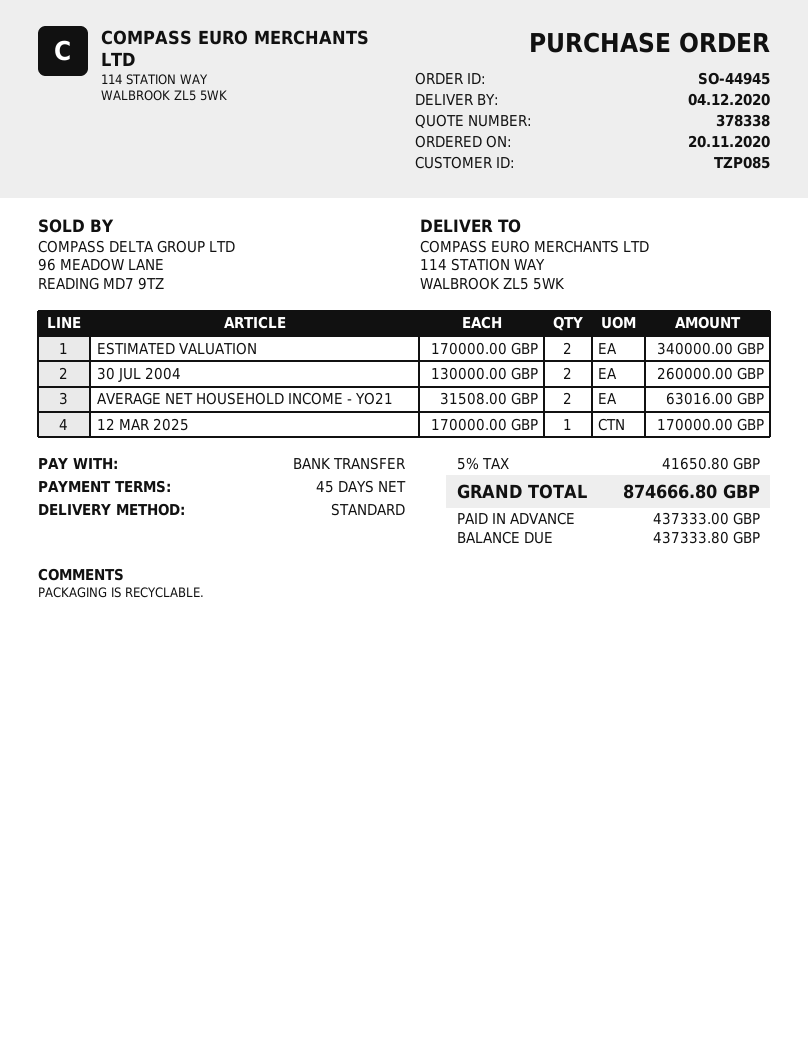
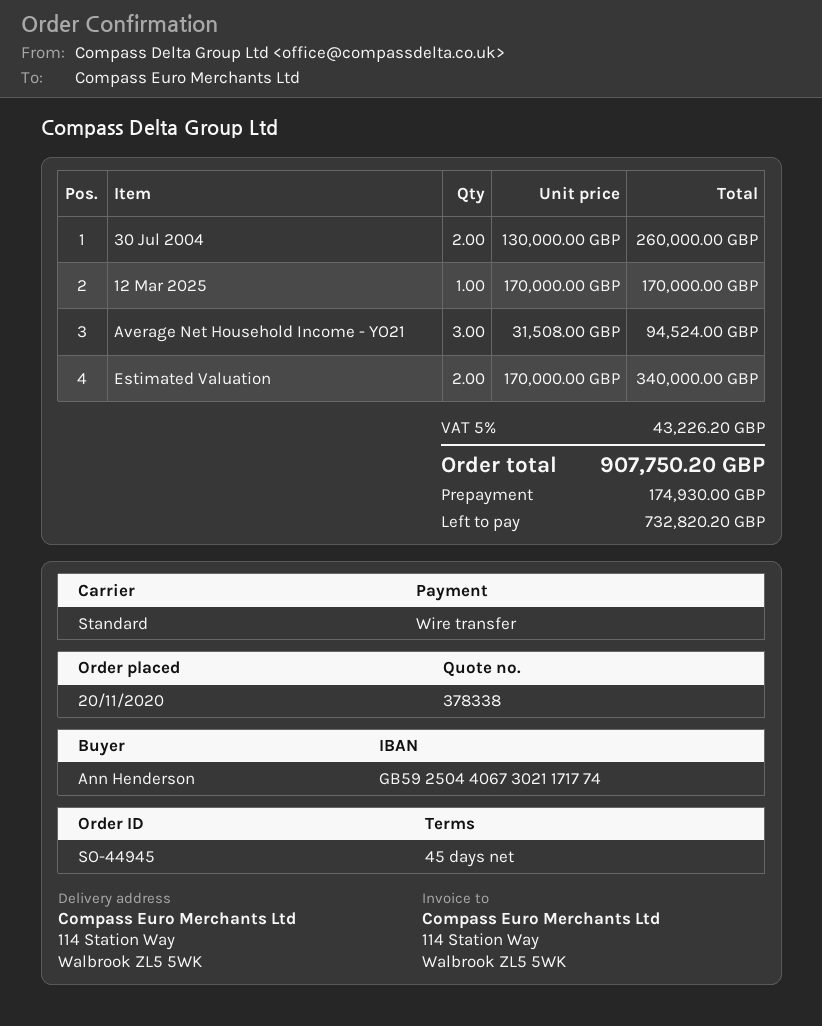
AVERAGE NET HOUSEHOLD INCOME - YO21: 2 x 31508.00 = 63016.00 -> 3 x 31508.00 = 94524.00
tax: 5% = 41650.80 -> 5% = 43226.20
total: 874666.80 -> 907750.20
deposit: 437333.00 -> 174930.00
balance: 437333.80 -> 732820.20

